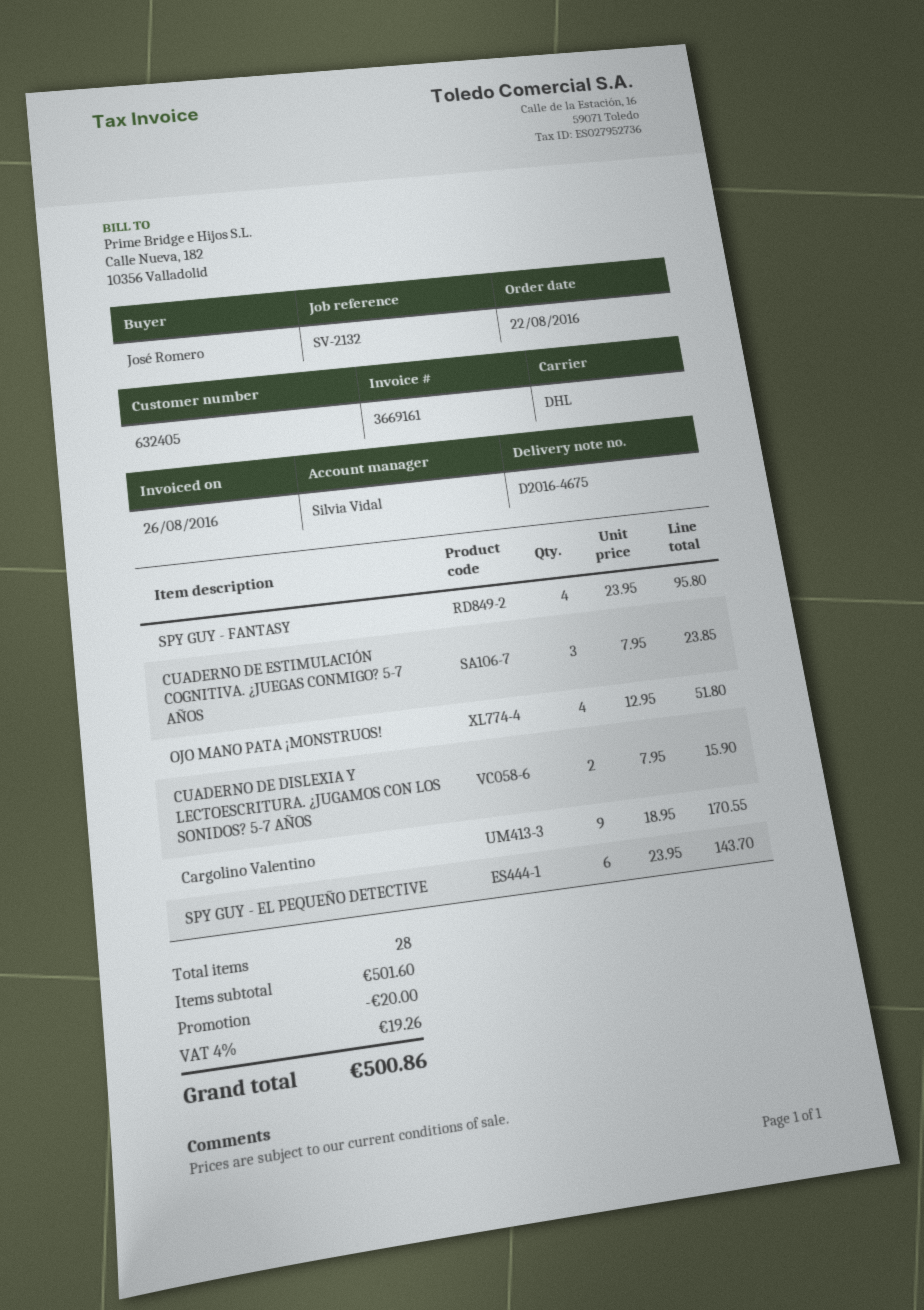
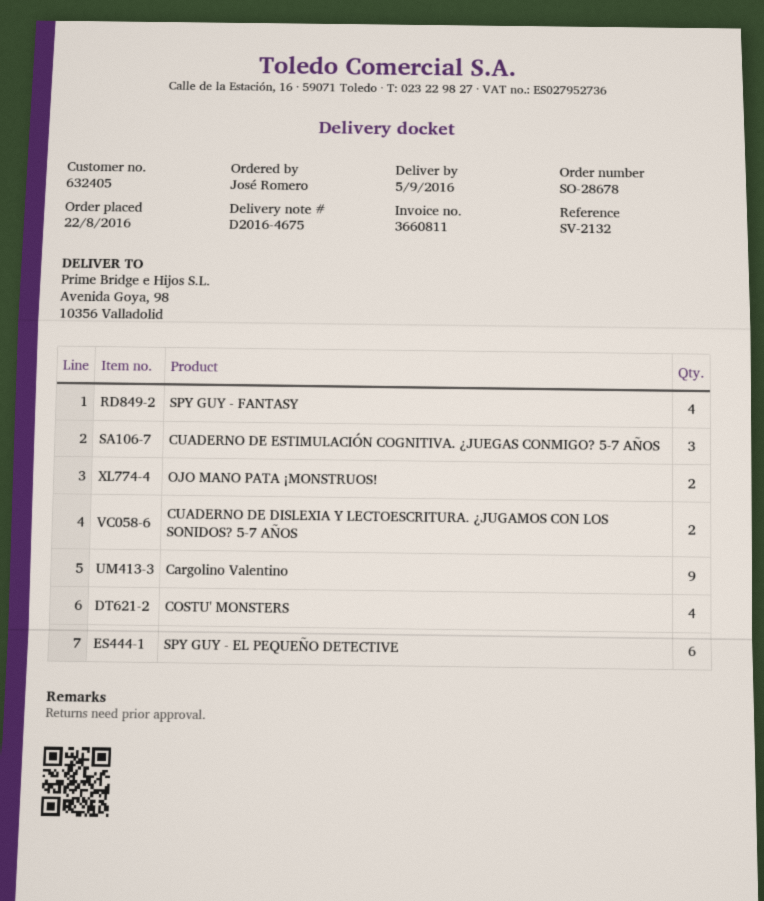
invoice number: 3669161 -> 3660811
OJO MANO PATA ¡MONSTRUOS!: 4 -> 2
COSTU' MONSTERS: none -> 4

